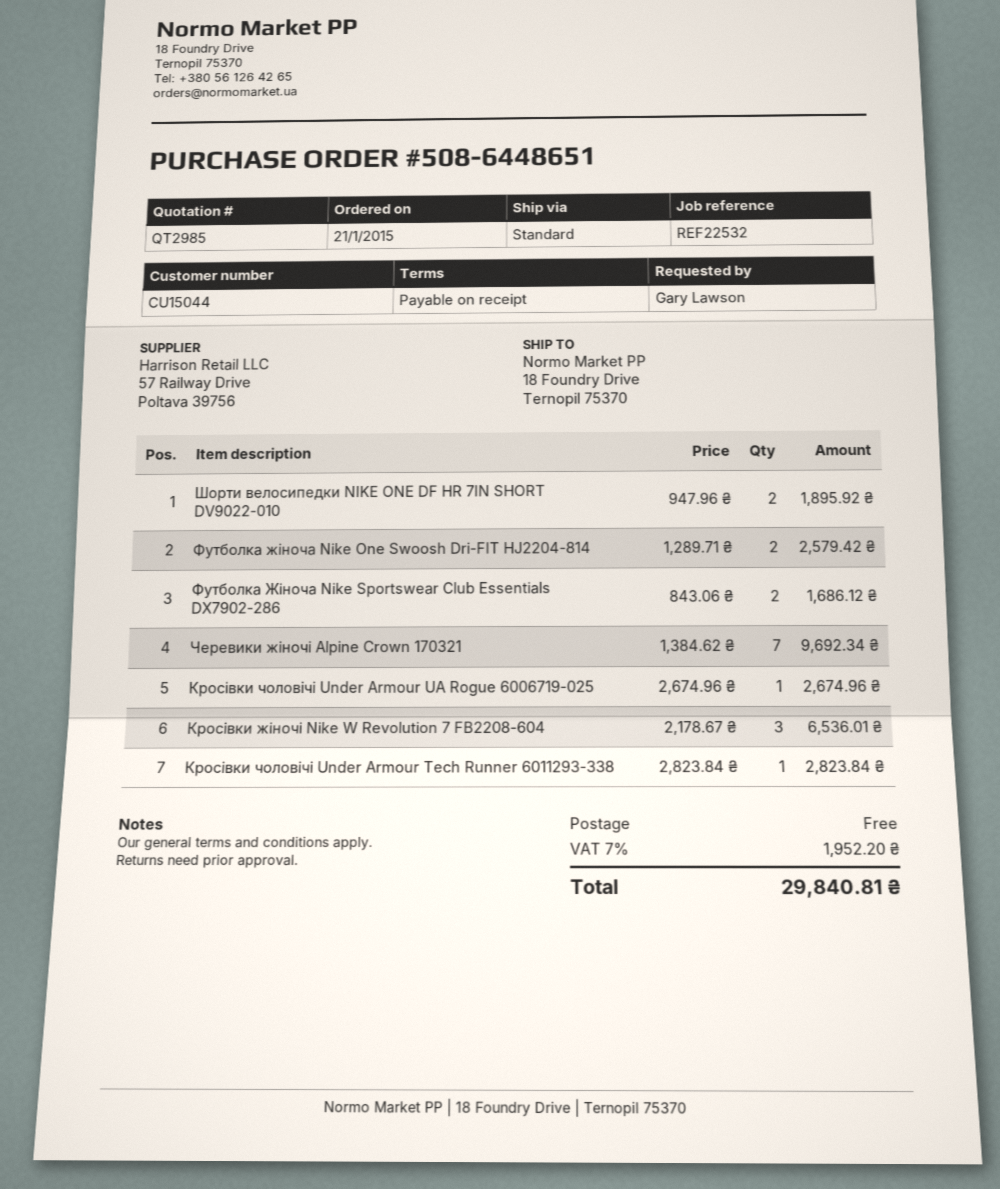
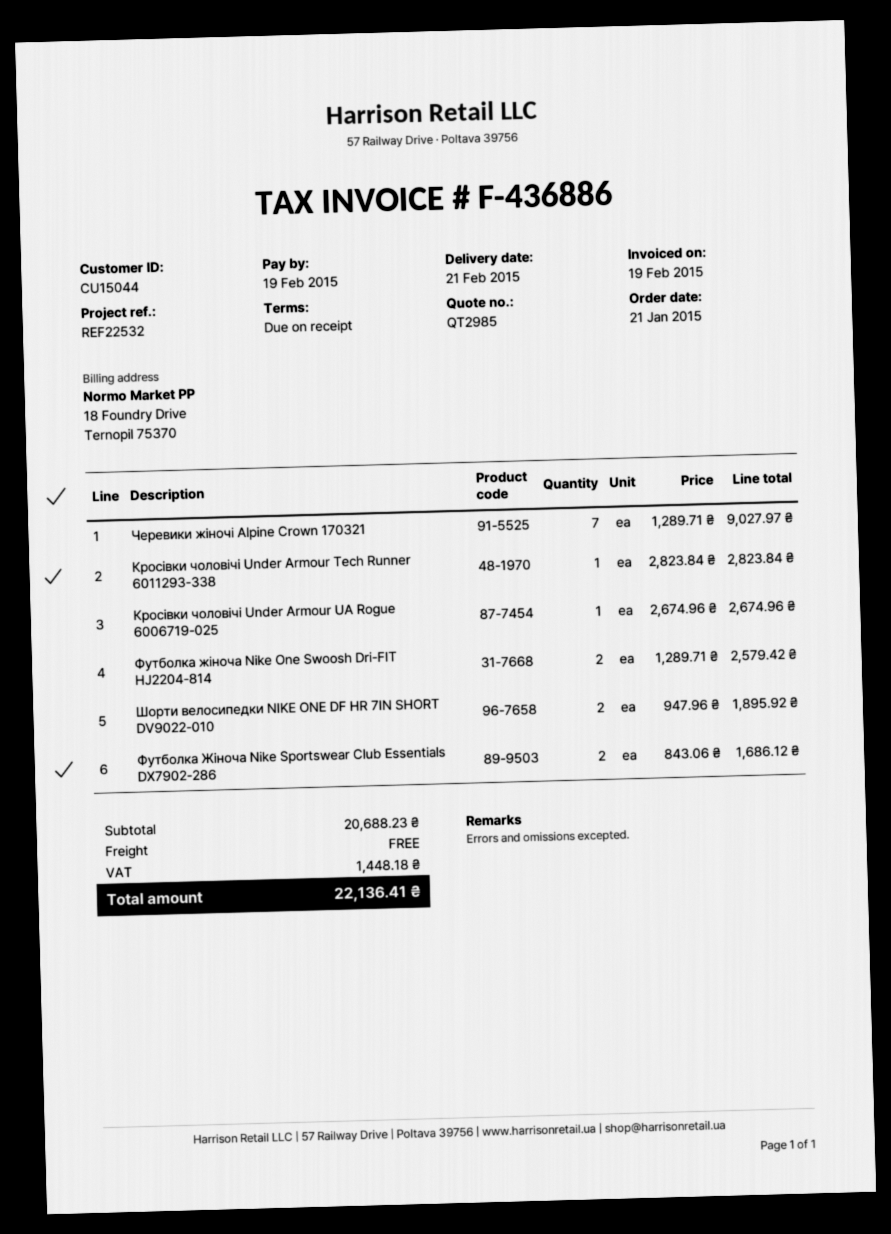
Черевики жіночі Alpine Сrown 170321: 7 x 1384.62 = 9692.34 -> 7 x 1289.71 = 9027.97
Кросівки жіночі Nike W Revolution 7 FB2208-604: 3 x 2178.67 = 6536.01 -> none
tax: 1952.20 -> 1448.18
total: 29840.81 -> 22136.41

